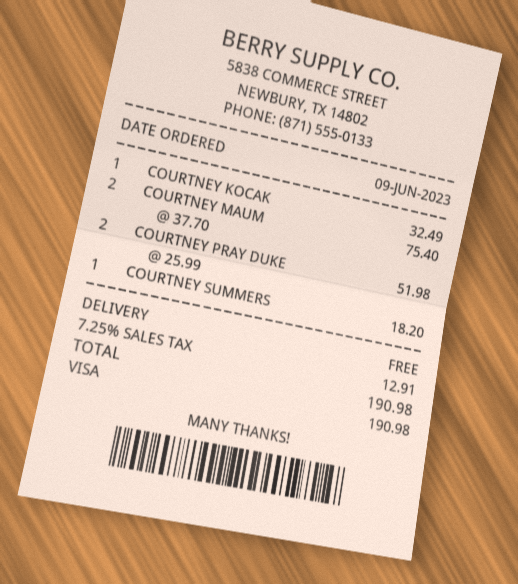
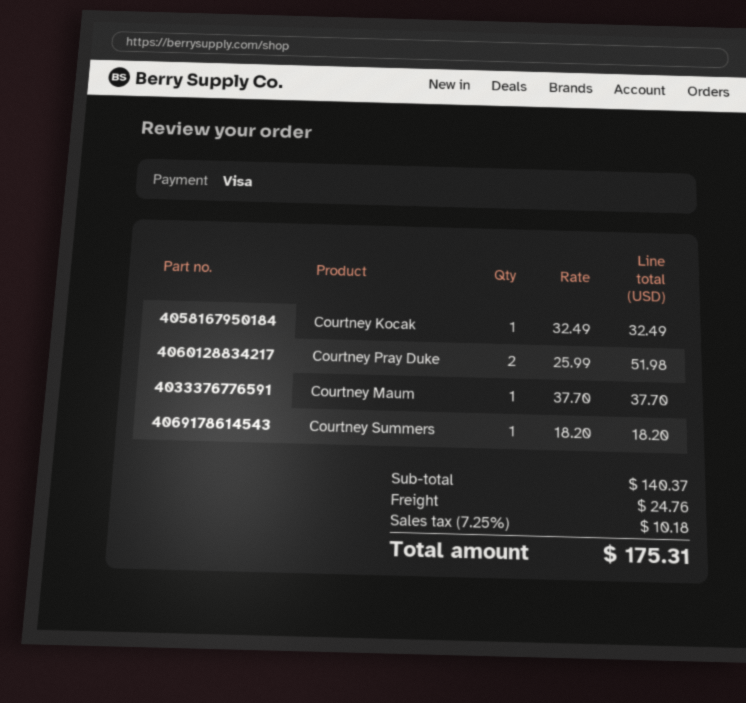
COURTNEY MAUM: 2 x 37.70 = 75.40 -> 1 x 37.70 = 37.70
shipping: 0.00 -> 24.76
tax: 7.25% = 12.91 -> 7.25% = 10.18
total: 190.98 -> 175.31

